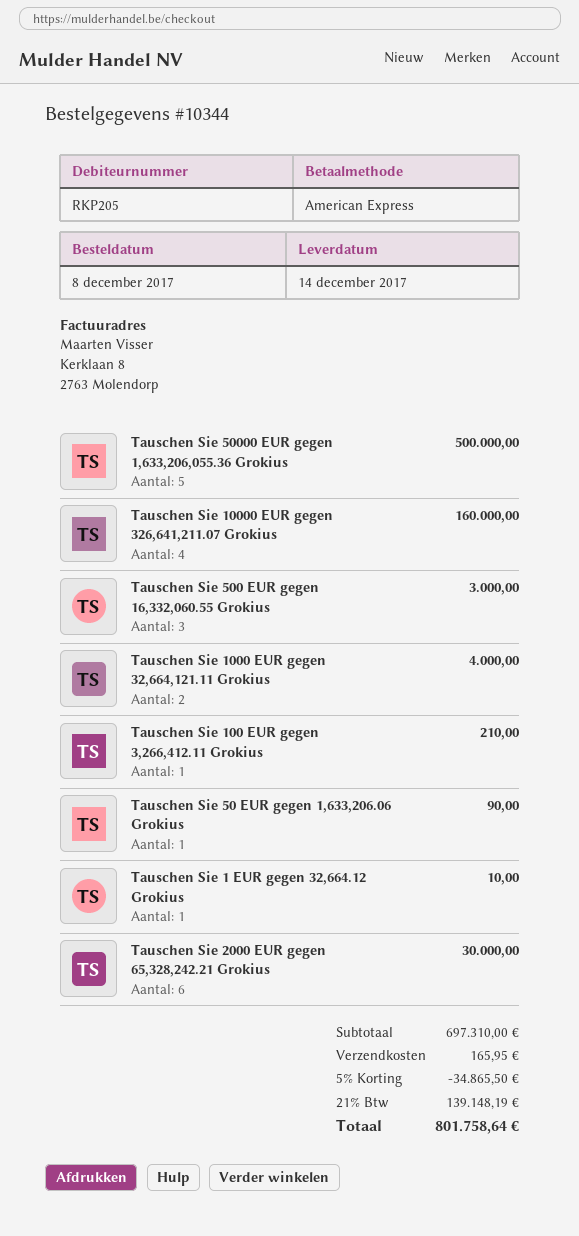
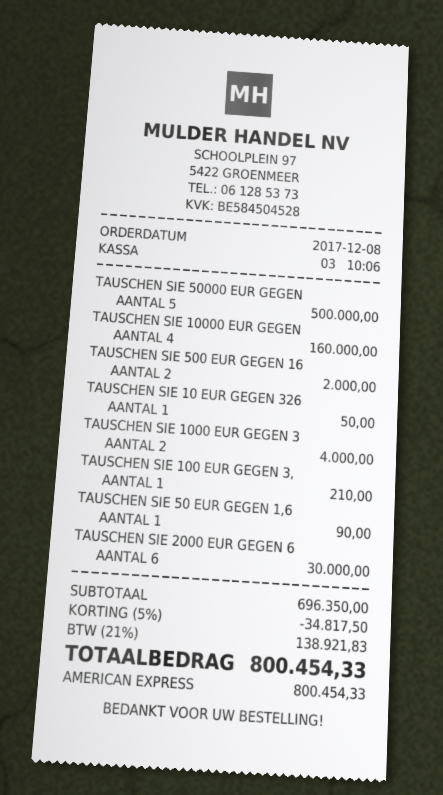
Tauschen Sie 500 EUR gegen 16,332,060.55 Grokius: 3 for 3000.00 -> 2 for 2000.00
Tauschen Sie 1 EUR gegen 32,664.12 Grokius: 1 for 10.00 -> none
TAUSCHEN SIE 10 EUR GEGEN 326: none -> 1 for 50.00
subtotal: 697310.00 -> 696350.00
discount: 5% = 34865.50 -> 5% = 34817.50
shipping: 165.95 -> none
tax: 21% = 139148.19 -> 21% = 138921.83
total: 801758.64 -> 800454.33

